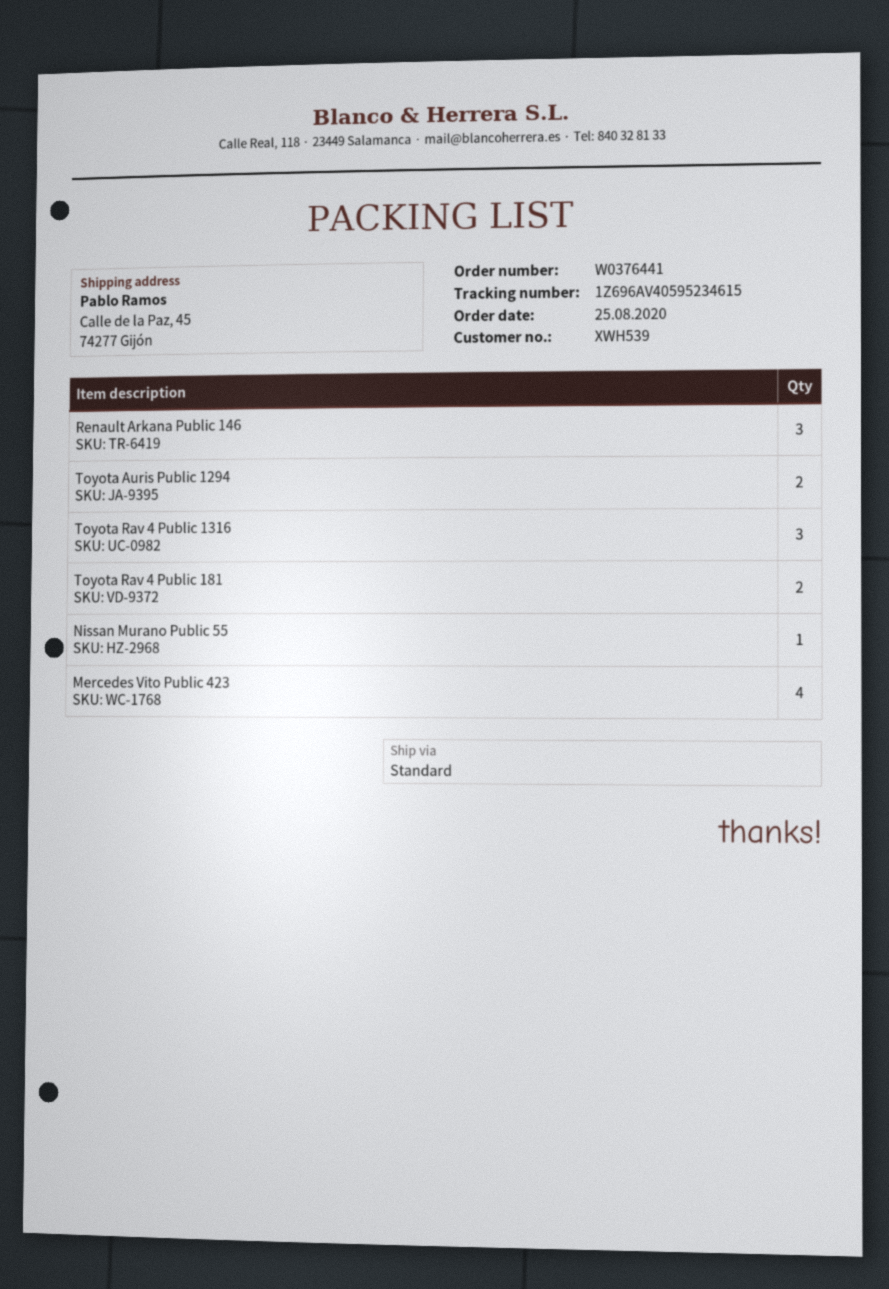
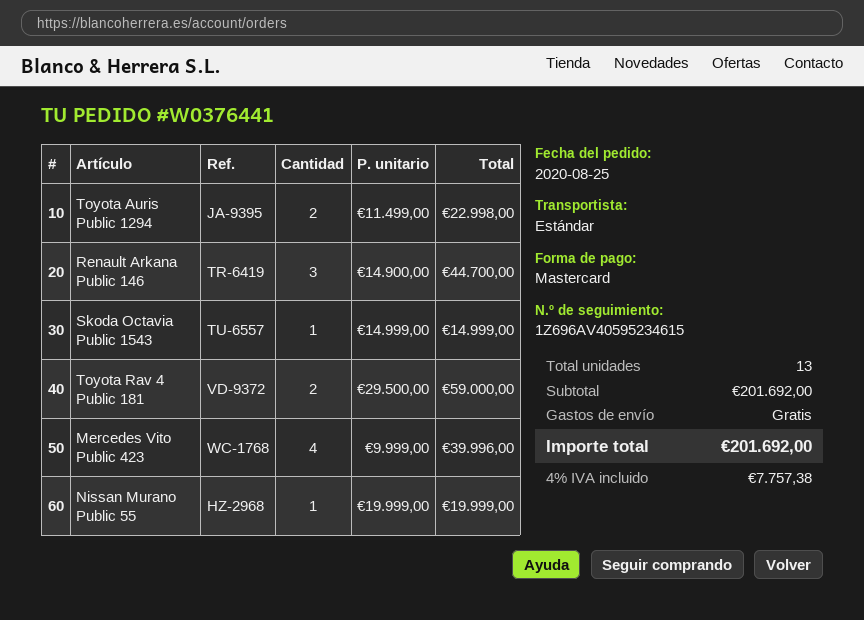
Toyota Rav 4 Public 1316: 3 -> none
Skoda Octavia Public 1543: none -> 1

